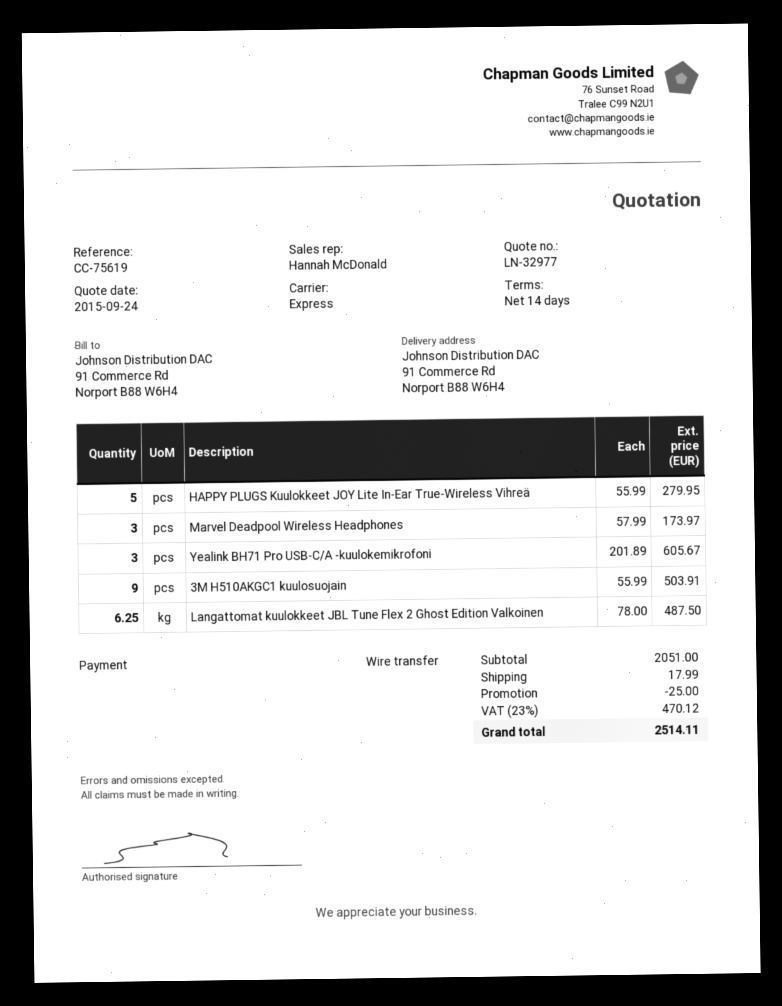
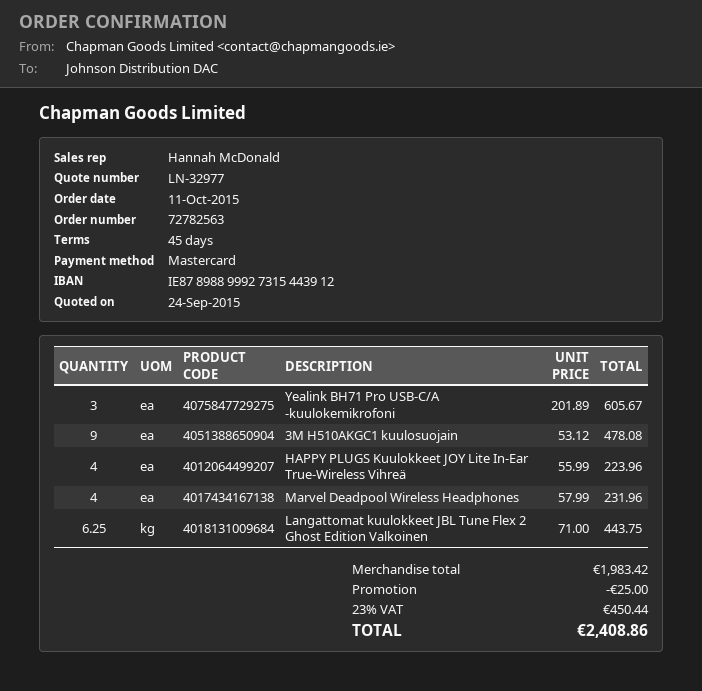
payment terms: 14 days -> 45 days
payment method: bank transfer -> Mastercard
HAPPY PLUGS Kuulokkeet JOY Lite In-Ear True-Wireless Vihreä: 5 x 55.99 = 279.95 -> 4 x 55.99 = 223.96
Marvel Deadpool Wireless Headphones: 3 x 57.99 = 173.97 -> 4 x 57.99 = 231.96
3M H510AKGC1 kuulosuojain: 9 x 55.99 = 503.91 -> 9 x 53.12 = 478.08
Langattomat kuulokkeet JBL Tune Flex 2 Ghost Edition Valkoinen: 6.25 x 78.00 = 487.50 -> 6.25 x 71.00 = 443.75
subtotal: 2051.00 -> 1983.42
shipping: 17.99 -> none
tax: 23% = 470.12 -> 23% = 450.44
total: 2514.11 -> 2408.86

